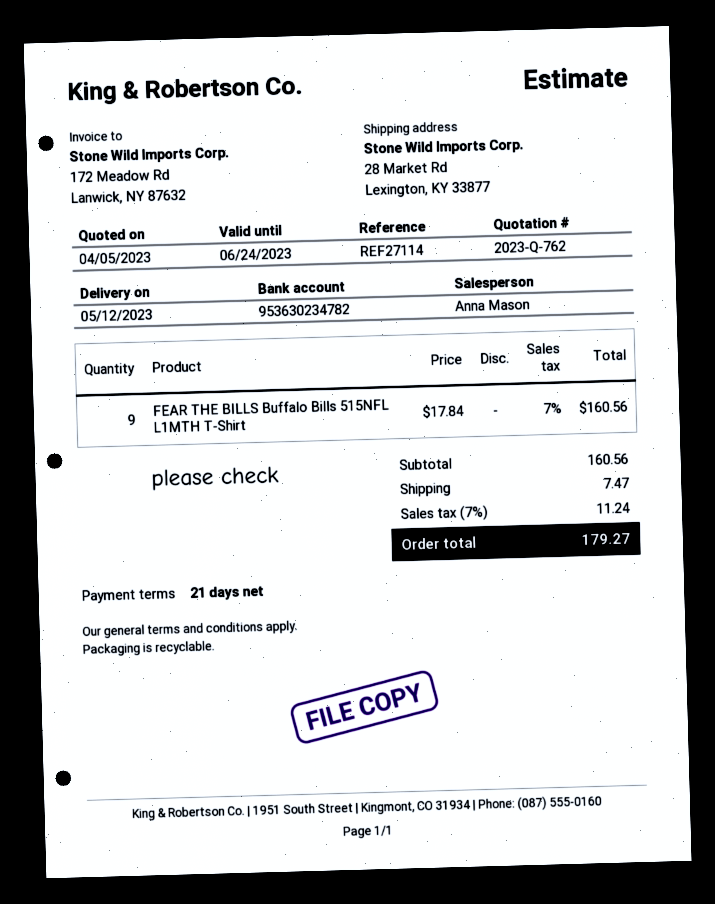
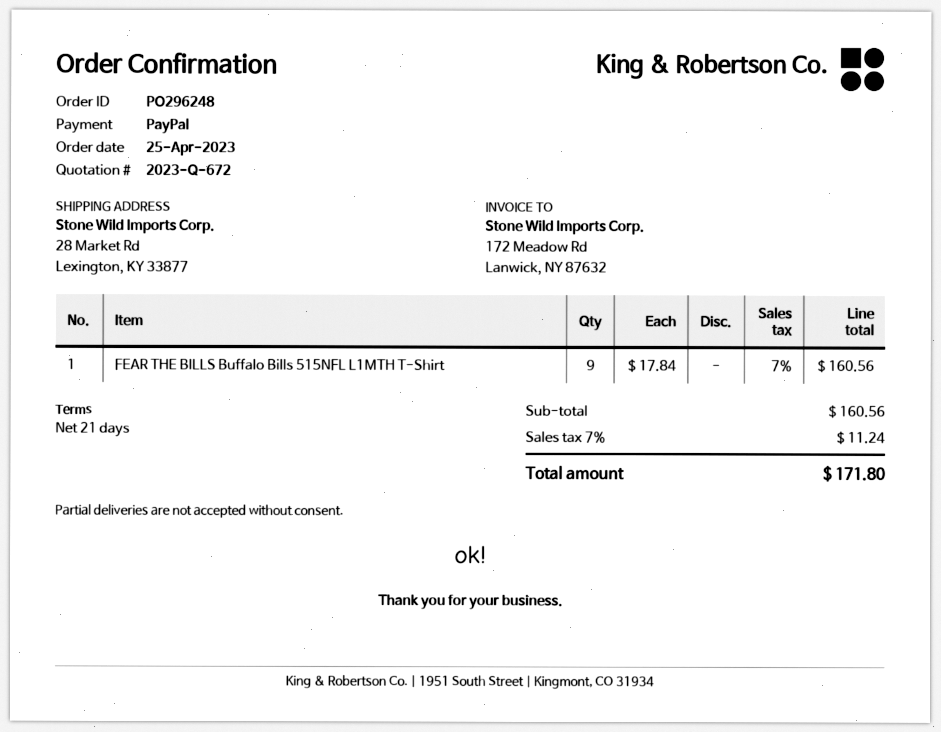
quote number: 2023-Q-762 -> 2023-Q-672
shipping: 7.47 -> none
total: 179.27 -> 171.80

